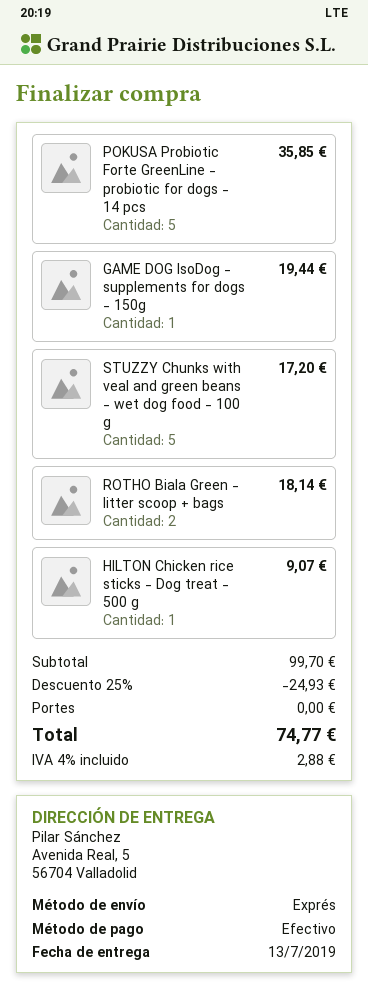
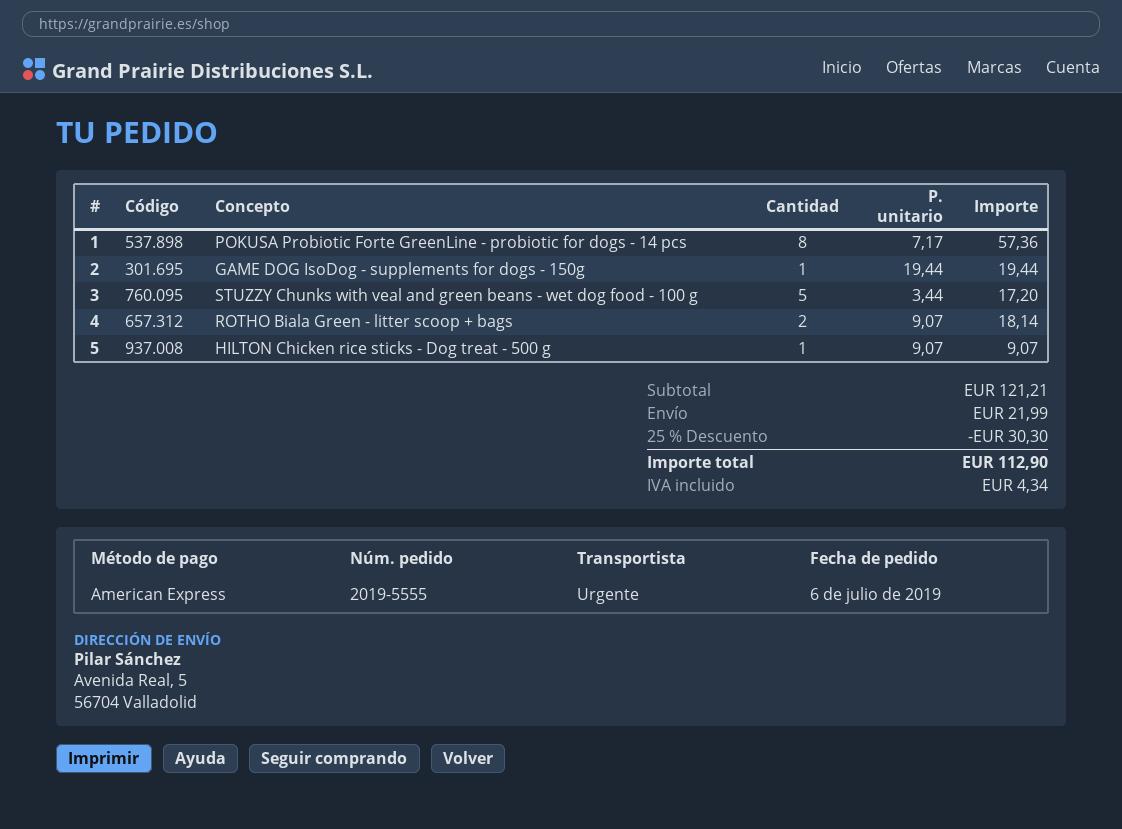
payment method: cash -> American Express
POKUSA Probiotic Forte GreenLine - probiotic for dogs - 14 pcs: 5 for 35.85 -> 8 for 57.36
subtotal: 99.70 -> 121.21
discount: 25% = 24.93 -> 25% = 30.30
shipping: 0.00 -> 21.99
tax: 2.88 -> 4.34
total: 74.77 -> 112.90

